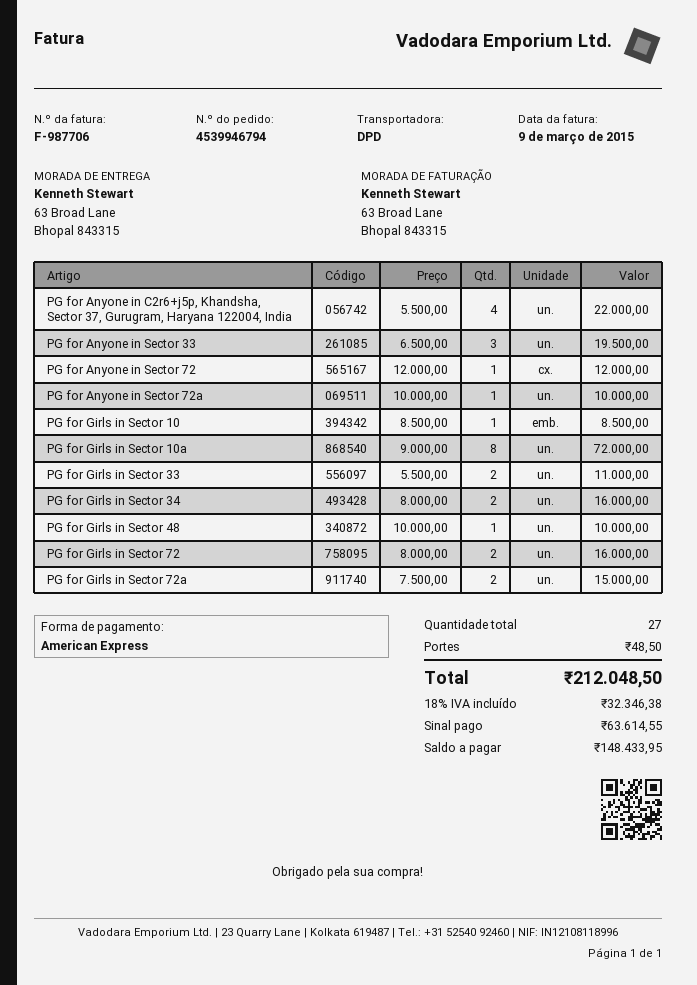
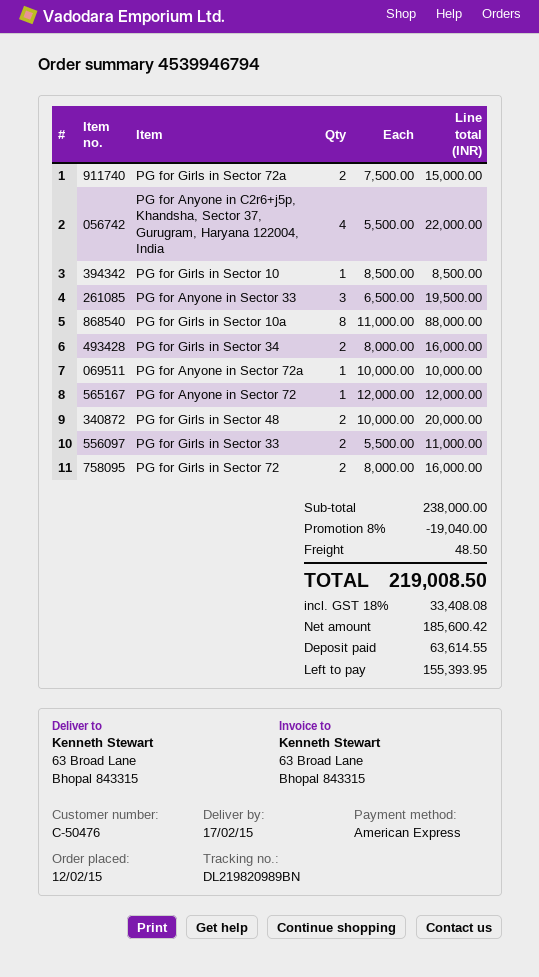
PG for Girls in Sector 10a: 8 x 9000.00 = 72000.00 -> 8 x 11000.00 = 88000.00
PG for Girls in Sector 48: 1 x 10000.00 = 10000.00 -> 2 x 10000.00 = 20000.00
discount: none -> 8% = 19040.00
tax: 18% = 32346.38 -> 18% = 33408.08
total: 212048.50 -> 219008.50
balance: 148433.95 -> 155393.95

